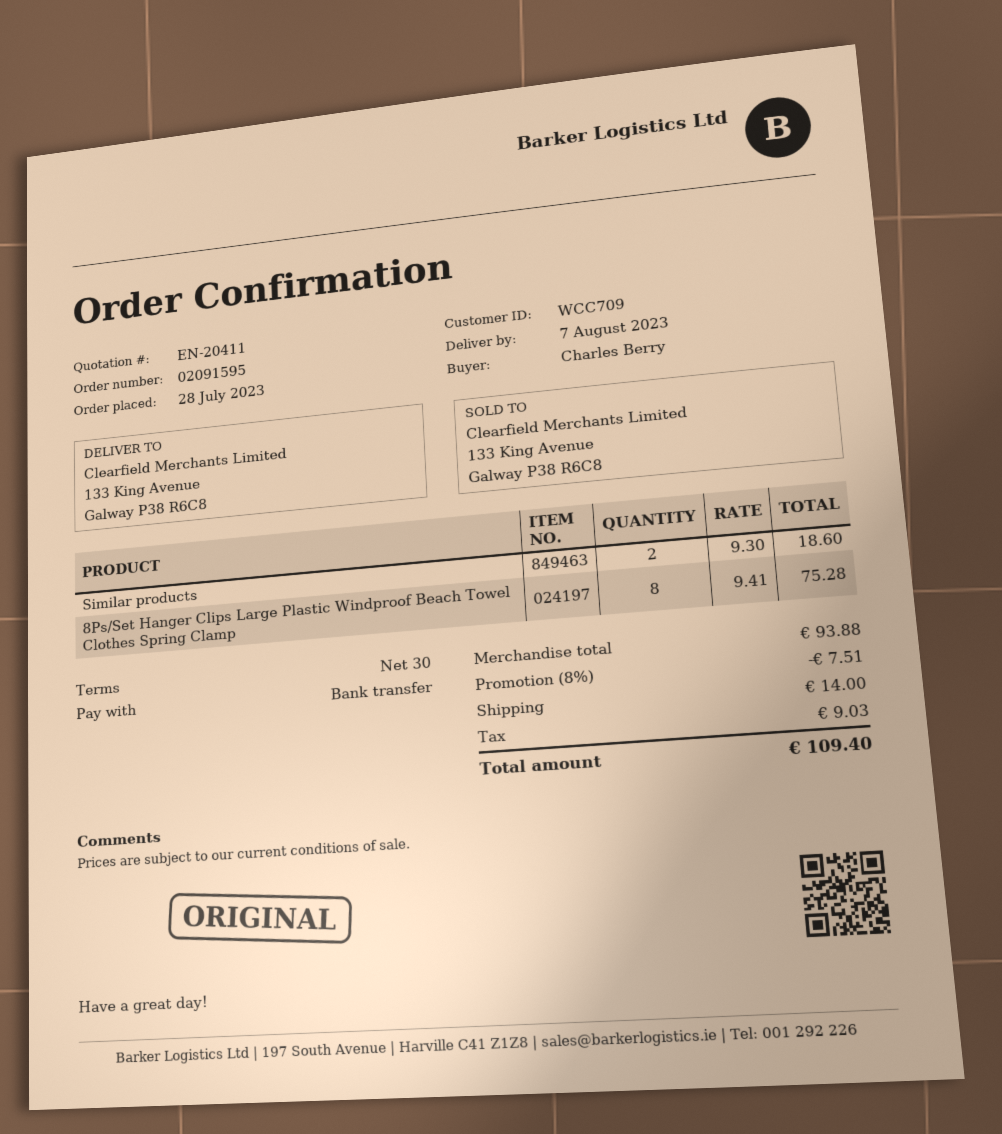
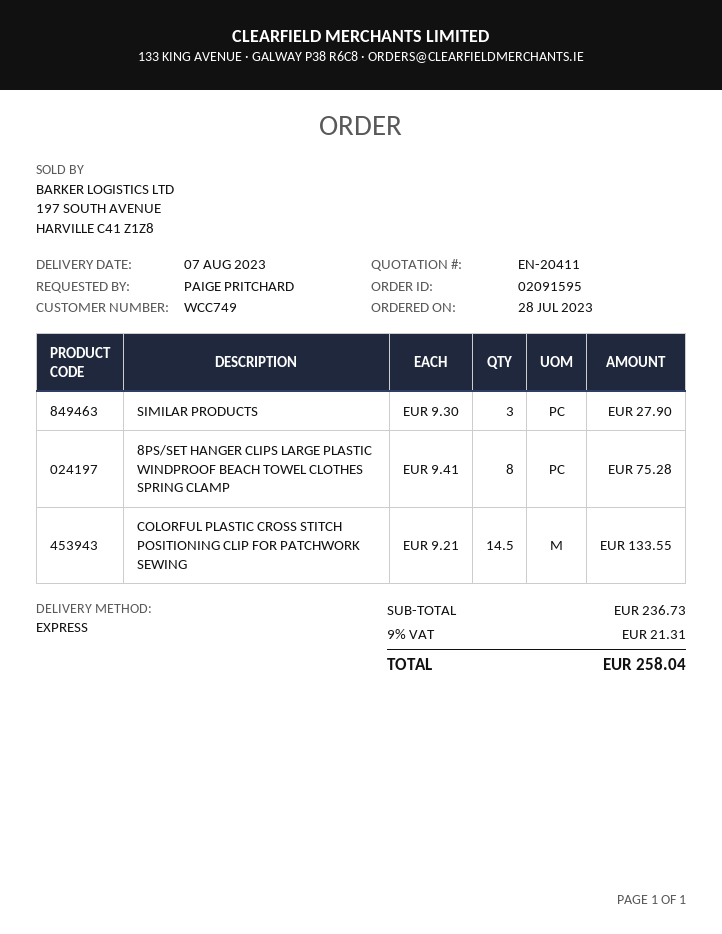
customer number: WCC709 -> WCC749
ordered by: Charles Berry -> PAIGE PRITCHARD
Similar products: 2 x 9.30 = 18.60 -> 3 x 9.30 = 27.90
COLORFUL PLASTIC CROSS STITCH POSITIONING CLIP FOR PATCHWORK SEWING: none -> 14.5 x 9.21 = 133.55
subtotal: 93.88 -> 236.73
discount: 8% = 7.51 -> none
shipping: 14.00 -> none
tax: 9.03 -> 21.31
total: 109.40 -> 258.04

